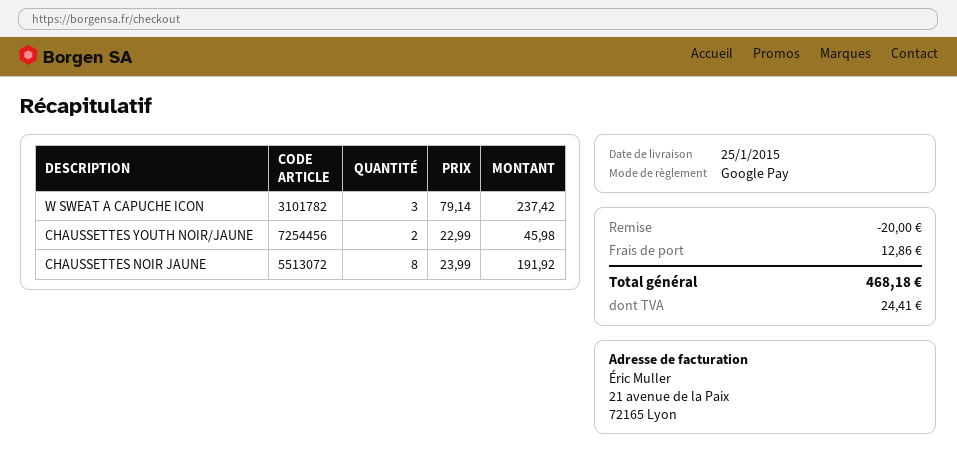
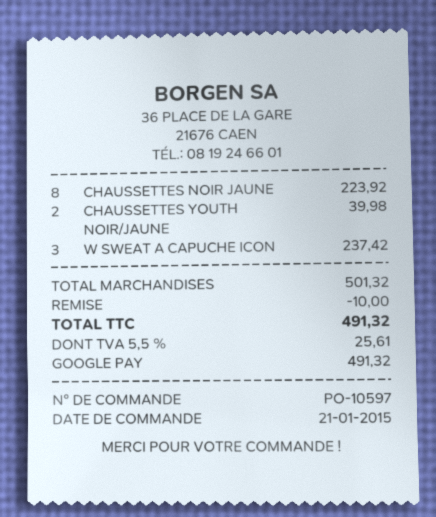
CHAUSSETTES YOUTH NOIR/JAUNE: 2 for 45.98 -> 2 for 39.98
CHAUSSETTES NOIR JAUNE: 8 for 191.92 -> 8 for 223.92
discount: 20.00 -> 10.00
shipping: 12.86 -> none
tax: 24.41 -> 25.61
total: 468.18 -> 491.32

